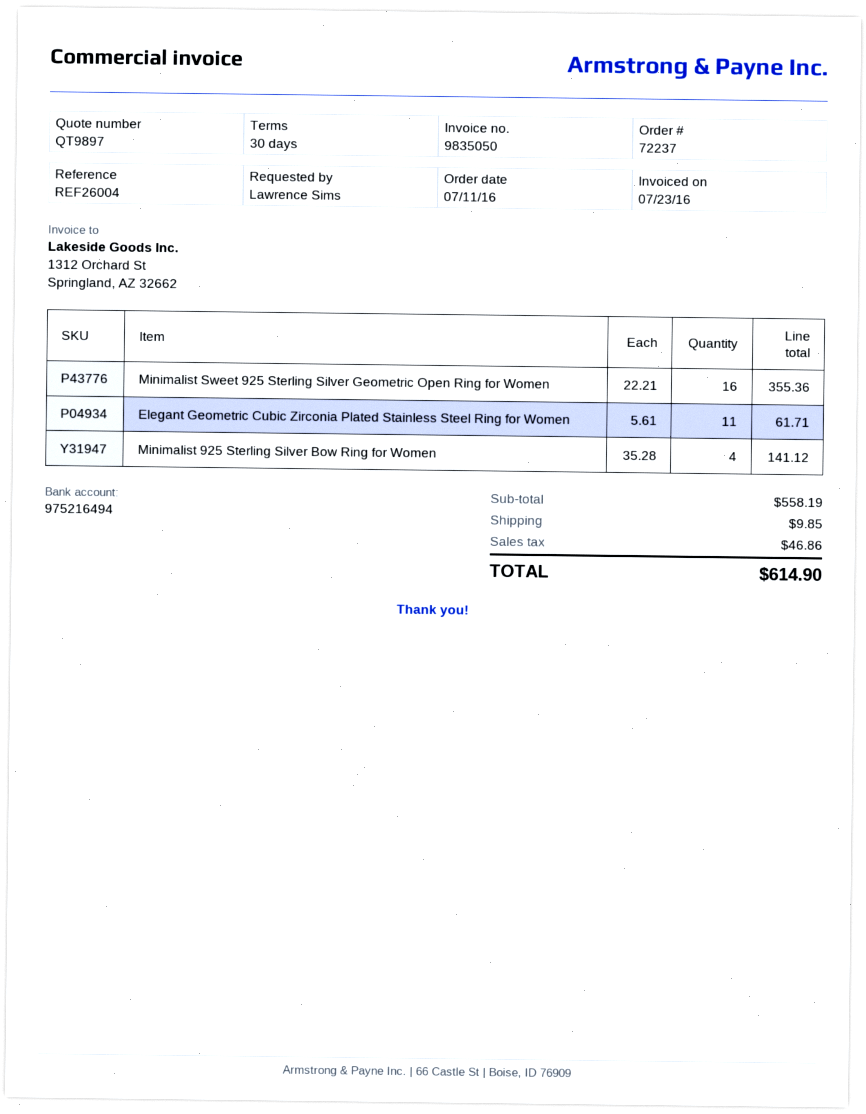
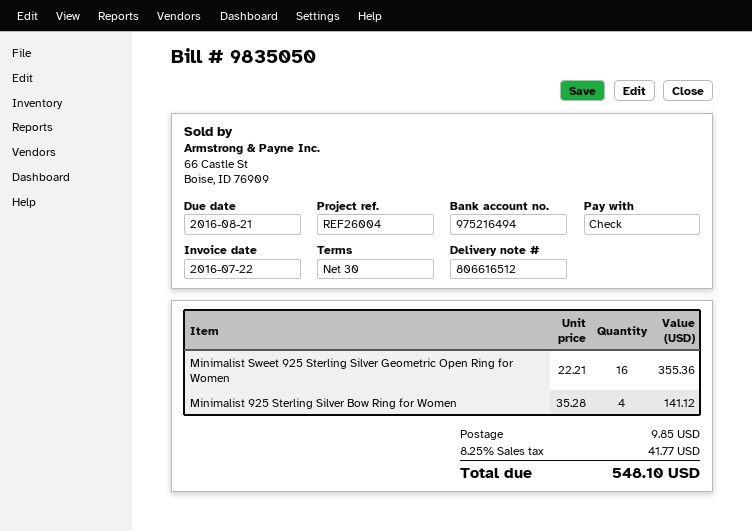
invoice date: 2016-07-23 -> 2016-07-22
Elegant Geometric Cubic Zirconia Plated Stainless Steel Ring for Women: 11 x 5.61 = 61.71 -> none
tax: 46.86 -> 41.77
total: 614.90 -> 548.10

